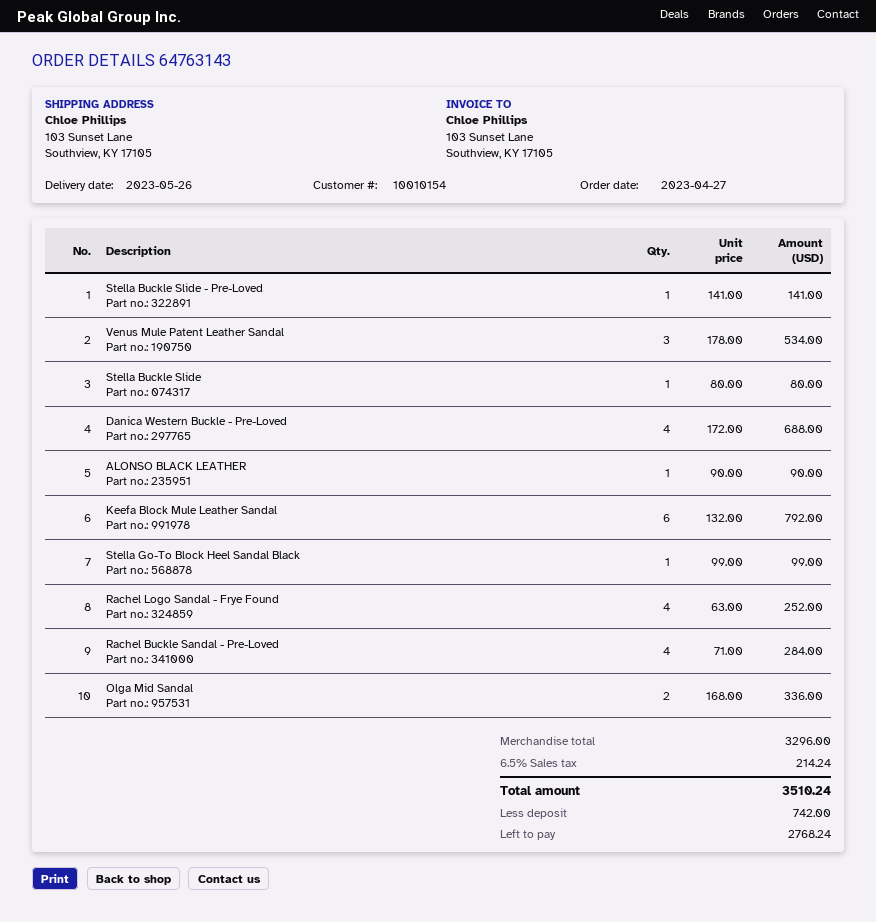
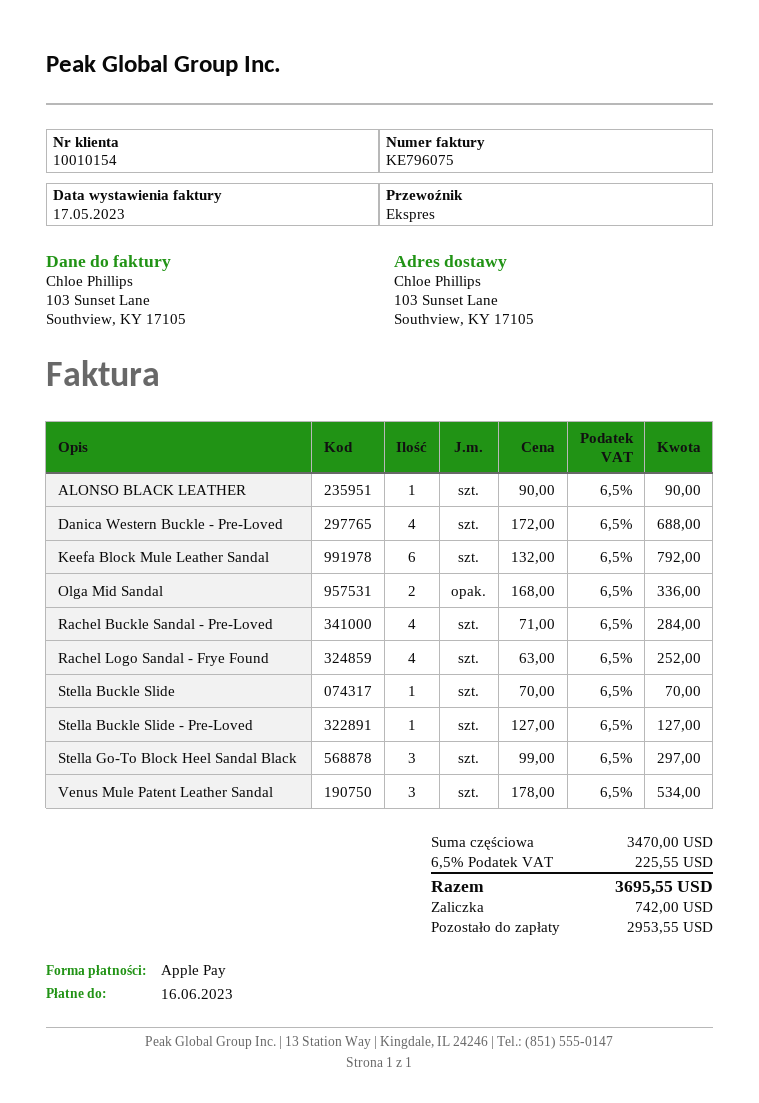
Stella Buckle Slide - Pre-Loved: 1 x 141.00 = 141.00 -> 1 x 127.00 = 127.00
Stella Buckle Slide: 1 x 80.00 = 80.00 -> 1 x 70.00 = 70.00
Stella Go-To Block Heel Sandal Black: 1 x 99.00 = 99.00 -> 3 x 99.00 = 297.00
subtotal: 3296.00 -> 3470.00
tax: 6.5% = 214.24 -> 6.5% = 225.55
total: 3510.24 -> 3695.55
balance: 2768.24 -> 2953.55

